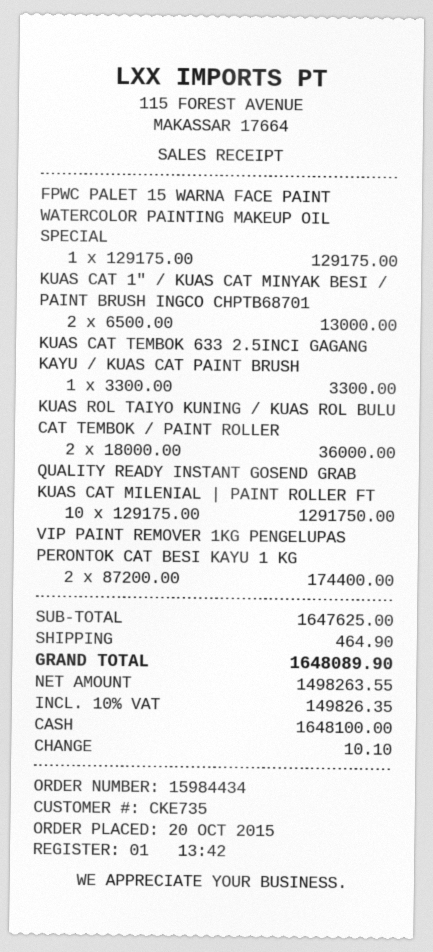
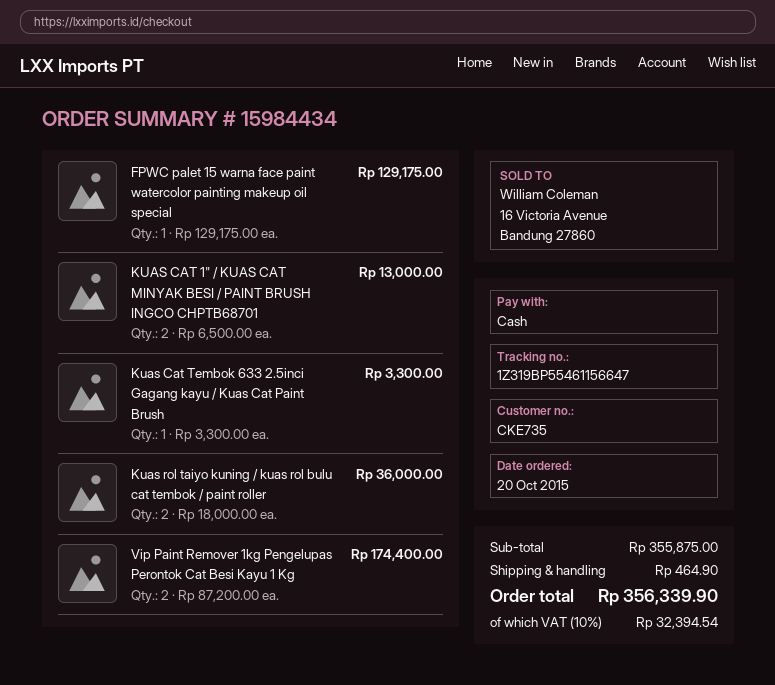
QUALITY READY INSTANT GOSEND GRAB KUAS CAT MILENIAL | PAINT ROLLER FT: 10 x 129175.00 = 1291750.00 -> none
subtotal: 1647625.00 -> 355875.00
tax: 10% = 149826.35 -> 10% = 32394.54
total: 1648089.90 -> 356339.90

